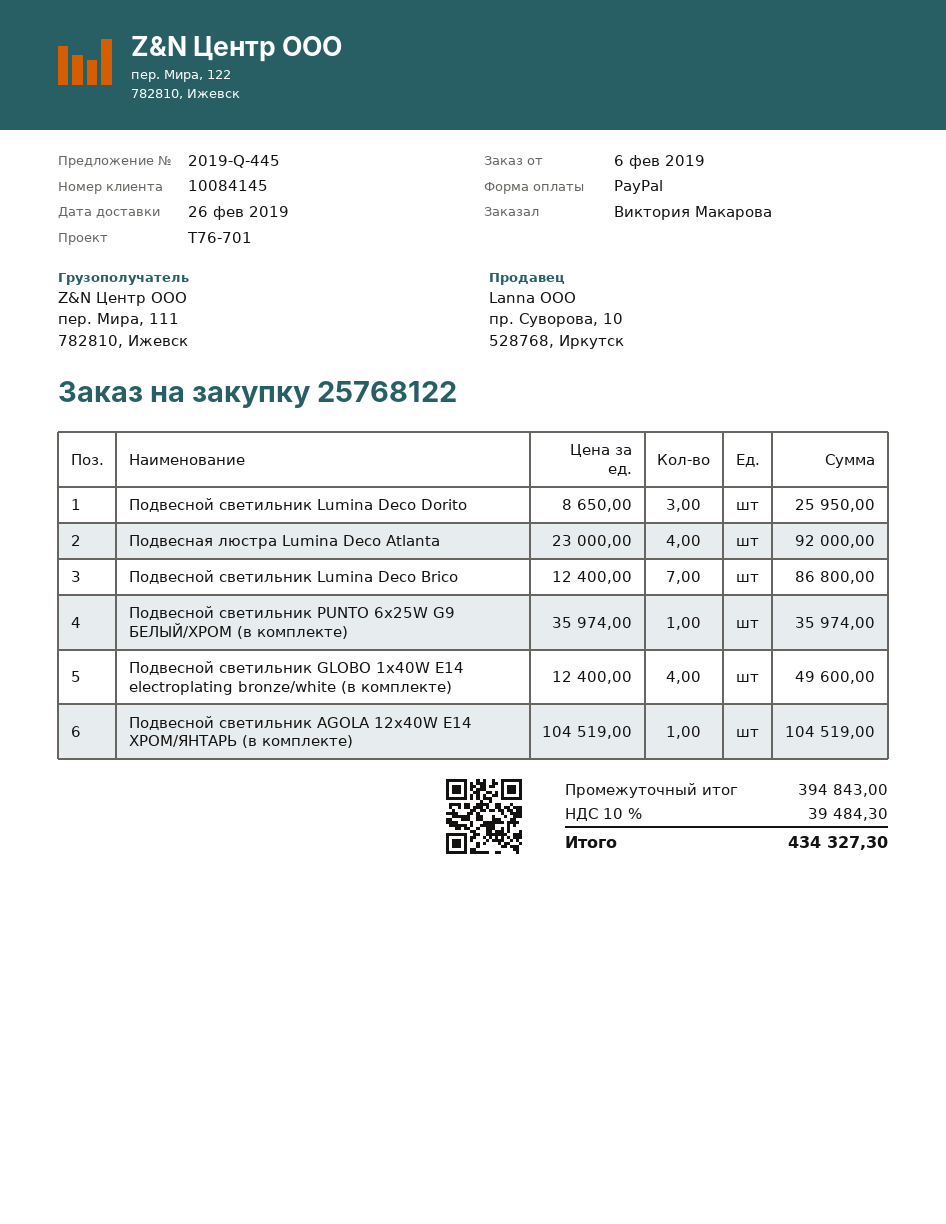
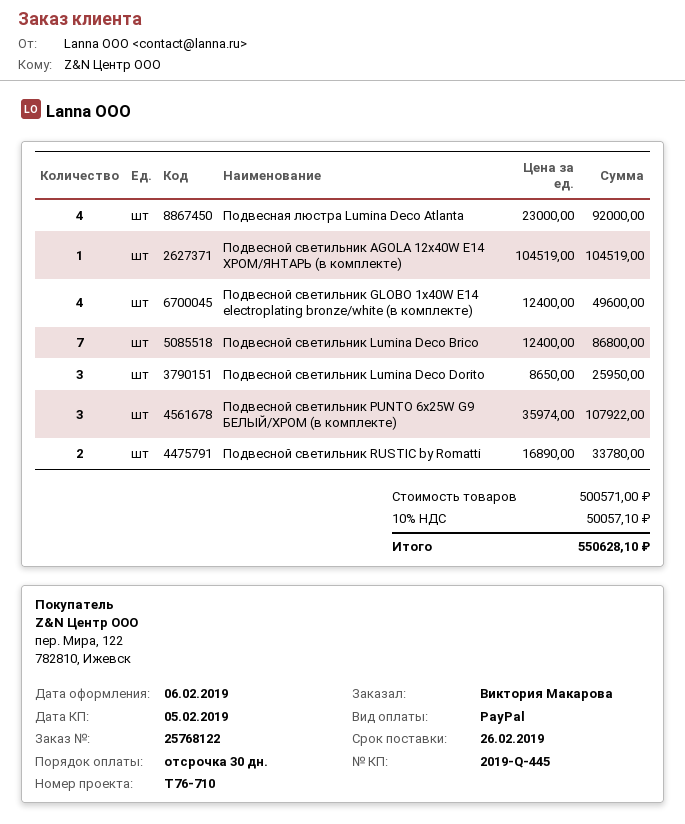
reference: T76-701 -> T76-710
Подвесной светильник PUNTO 6х25W G9 БЕЛЫЙ/ХРОМ (в комплекте): 1 x 35974.00 = 35974.00 -> 3 x 35974.00 = 107922.00
Подвесной светильник RUSTIC by Romatti: none -> 2 x 16890.00 = 33780.00
subtotal: 394843.00 -> 500571.00
tax: 10% = 39484.30 -> 10% = 50057.10
total: 434327.30 -> 550628.10

